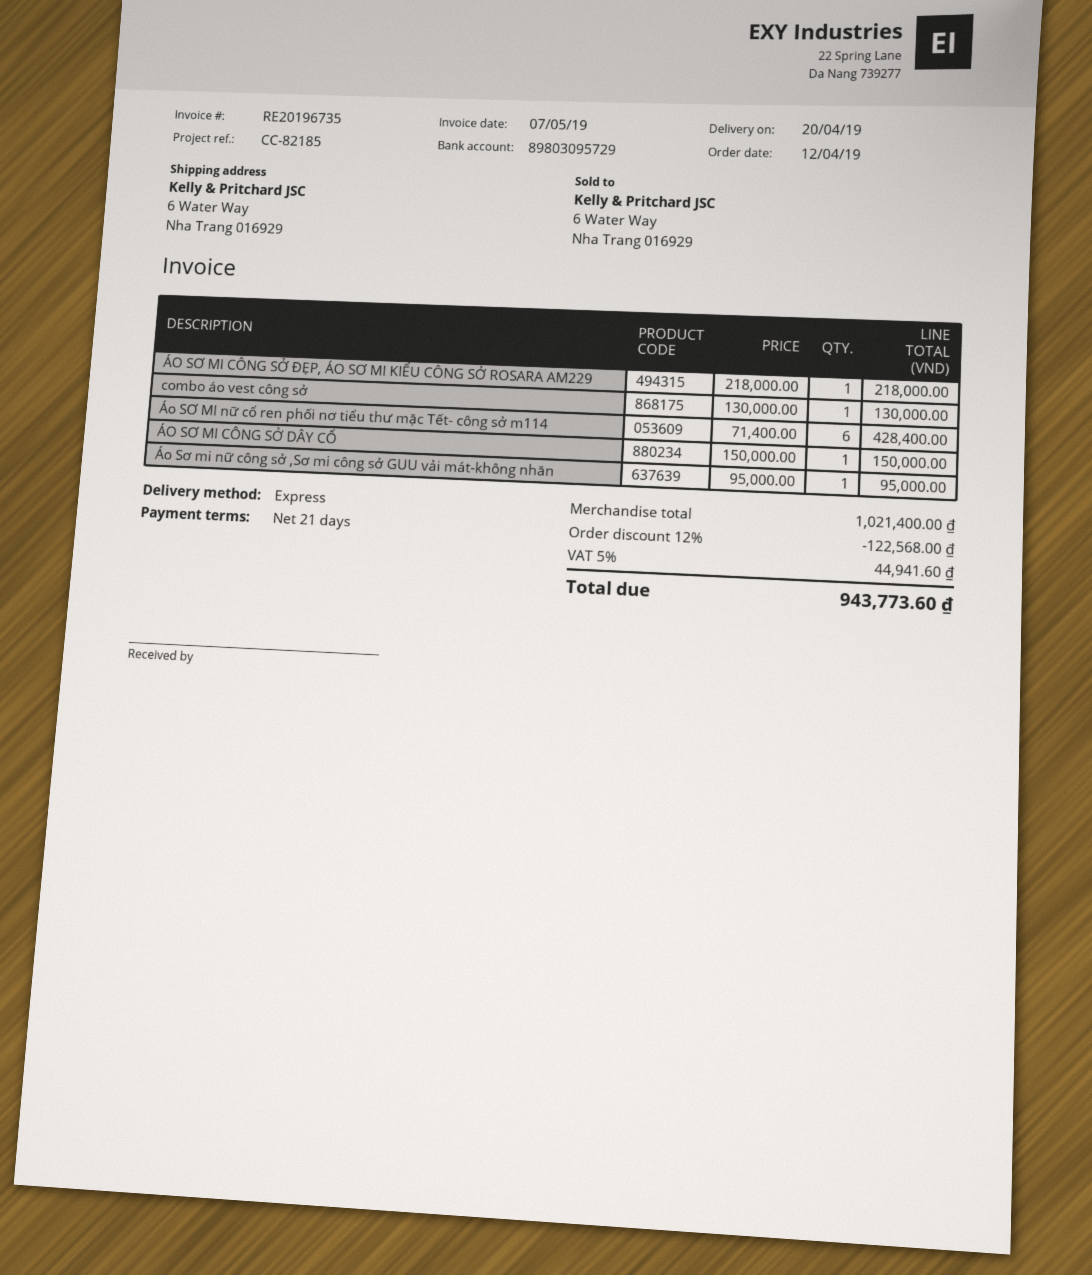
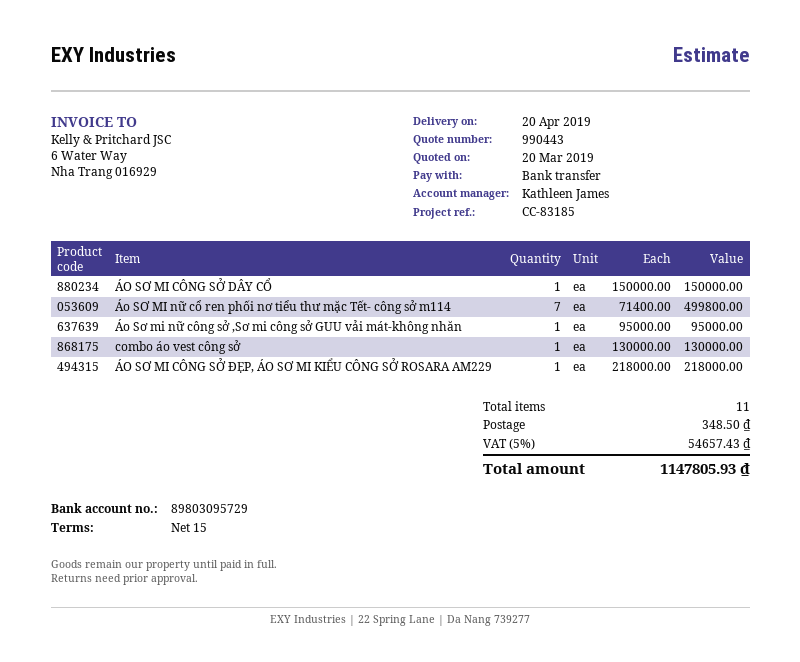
payment terms: 21 days -> 15 days
reference: CC-82185 -> CC-83185
Áo SƠ MI nữ cổ ren phối nơ tiểu thư mặc Tết- công sở m114: 6 x 71400.00 = 428400.00 -> 7 x 71400.00 = 499800.00
discount: 12% = 122568.00 -> none
shipping: none -> 348.50
tax: 5% = 44941.60 -> 5% = 54657.43
total: 943773.60 -> 1147805.93

